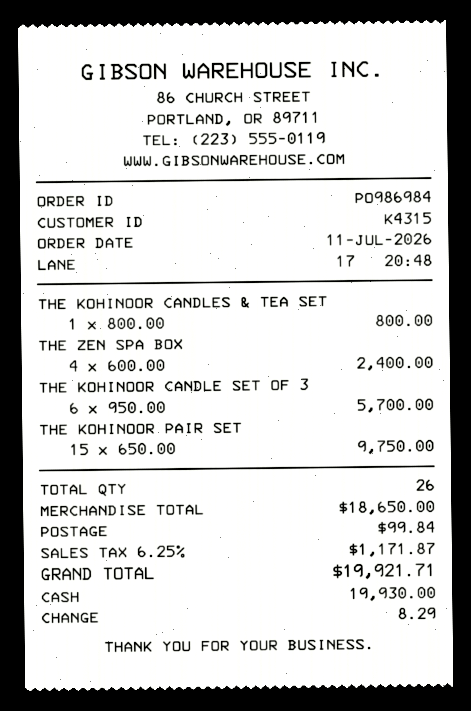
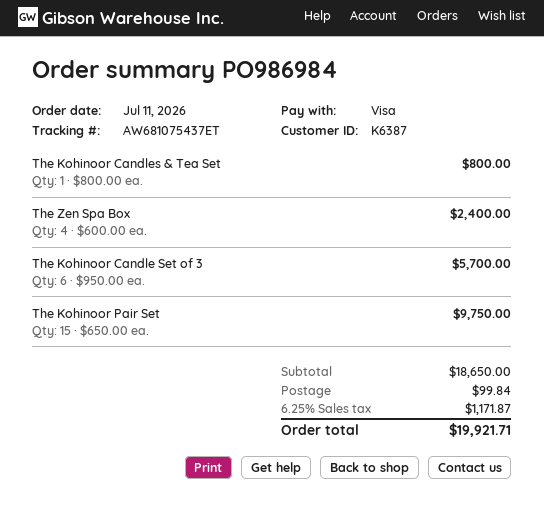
customer number: K4315 -> K6387
payment method: cash -> Visa

